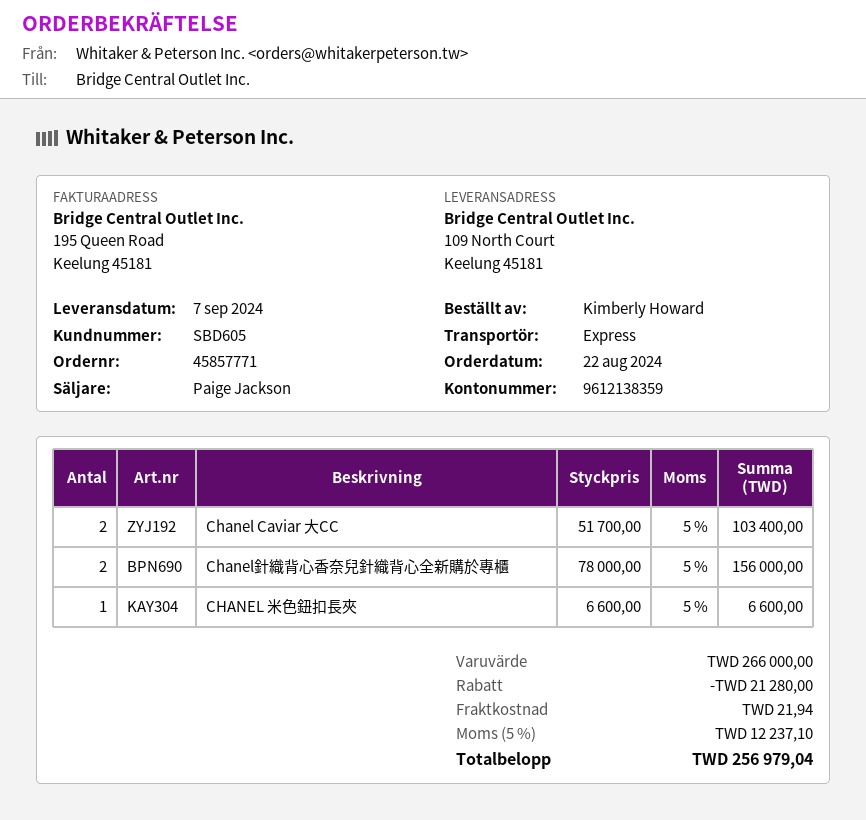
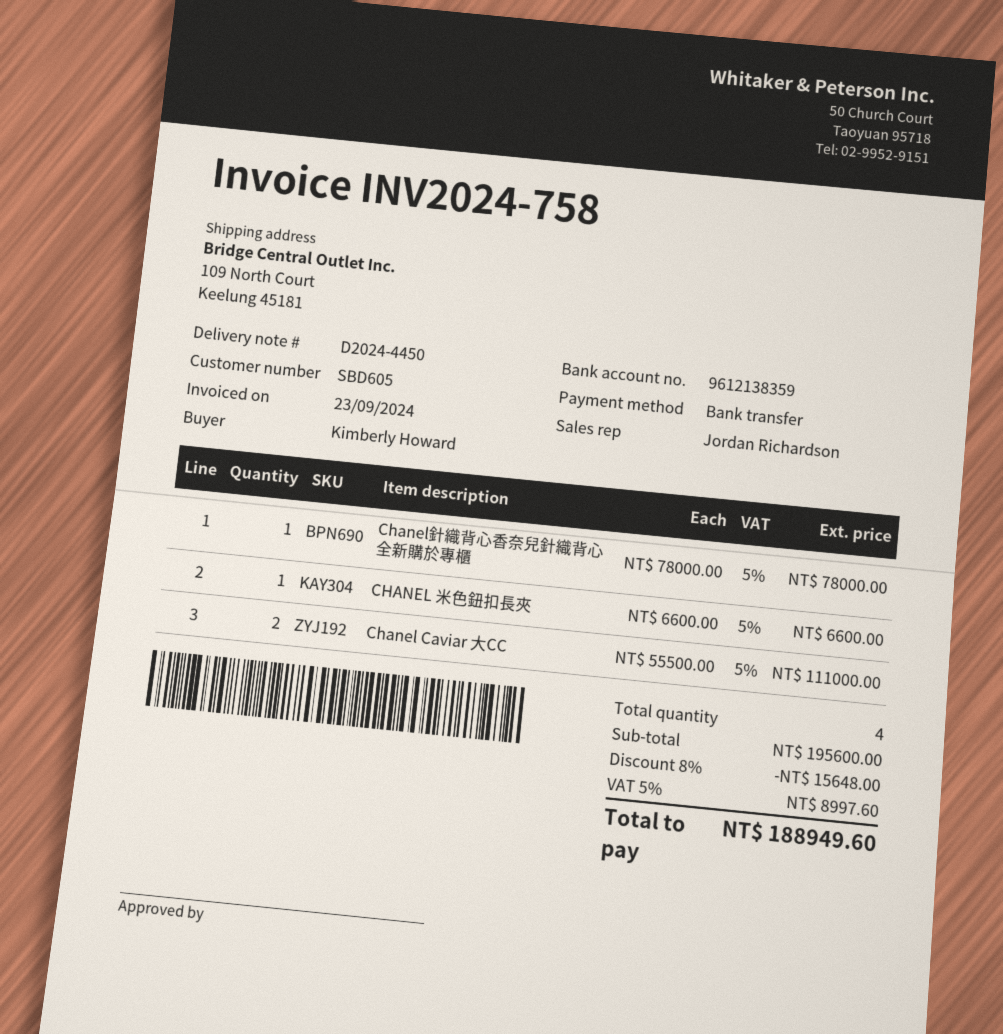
sales rep: Paige Jackson -> Jordan Richardson
Chanel Caviar 大CC: 2 x 51700.00 = 103400.00 -> 2 x 55500.00 = 111000.00
Chanel針織背心香奈兒針織背心全新購於專櫃: 2 x 78000.00 = 156000.00 -> 1 x 78000.00 = 78000.00
subtotal: 266000.00 -> 195600.00
discount: 21280.00 -> 15648.00
shipping: 21.94 -> none
tax: 5% = 12237.10 -> 5% = 8997.60
total: 256979.04 -> 188949.60

